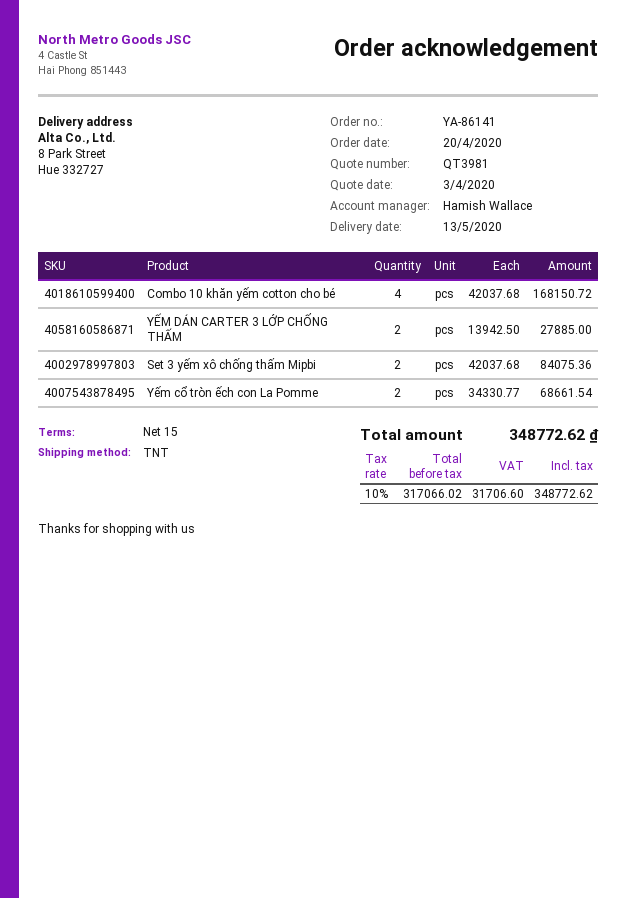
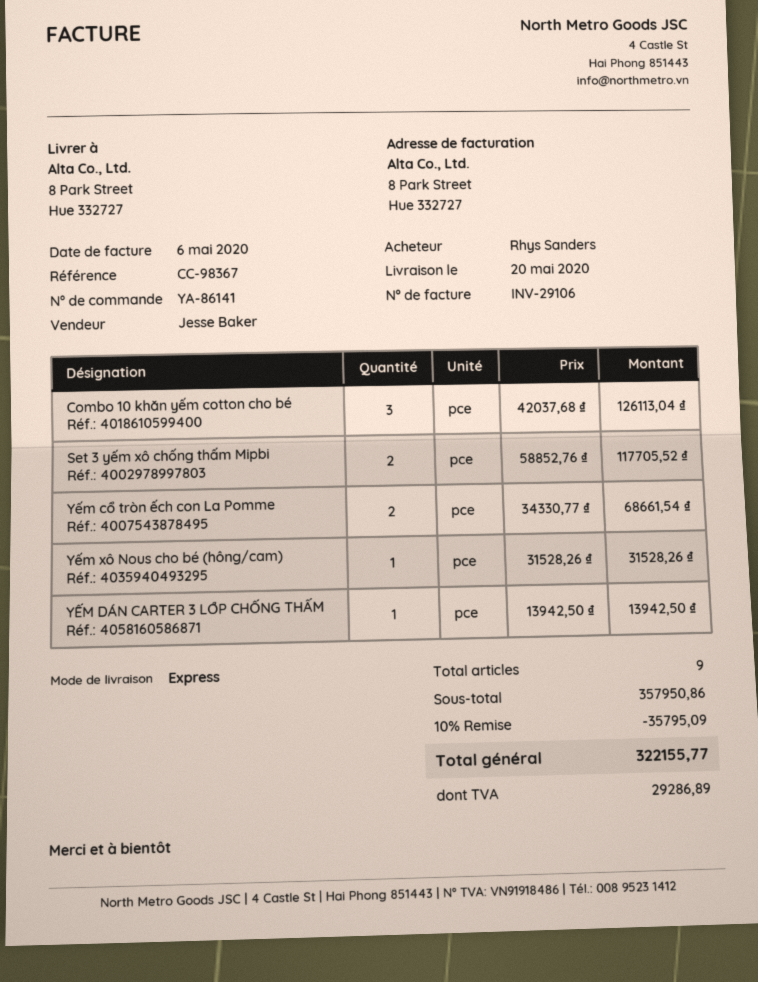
delivery date: 2020-05-13 -> 2020-05-20
sales rep: Hamish Wallace -> Jesse Baker
shipping method: TNT -> express
Combo 10 khăn yếm cotton cho bé: 4 x 42037.68 = 168150.72 -> 3 x 42037.68 = 126113.04
YẾM DÁN CARTER 3 LỚP CHỐNG THẤM: 2 x 13942.50 = 27885.00 -> 1 x 13942.50 = 13942.50
Set 3 yếm xô chống thấm Mipbi: 2 x 42037.68 = 84075.36 -> 2 x 58852.76 = 117705.52
Yếm xô Nous cho bé (hông/cam): none -> 1 x 31528.26 = 31528.26
discount: none -> 10% = 35795.09
tax: 31706.60 -> 29286.89
total: 348772.62 -> 322155.77

